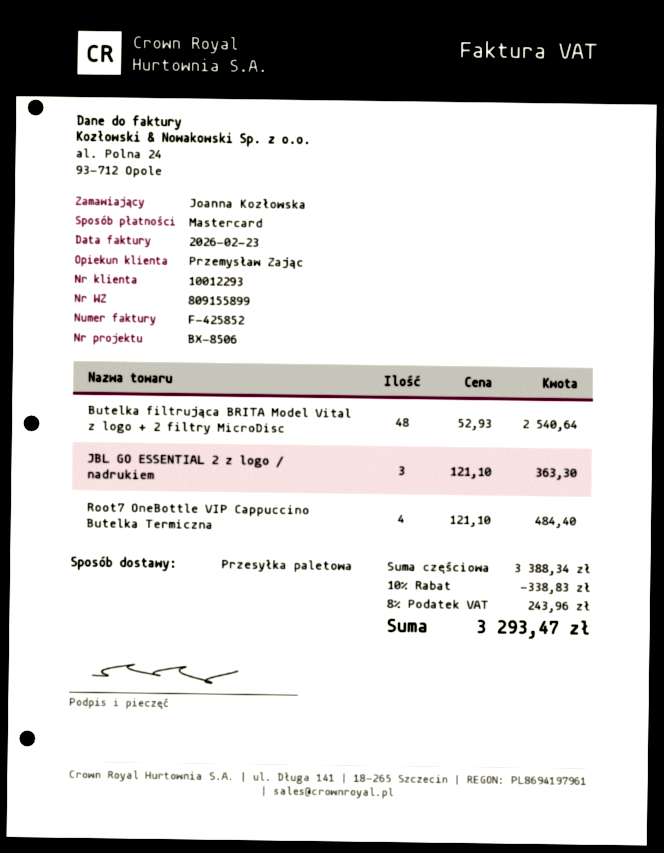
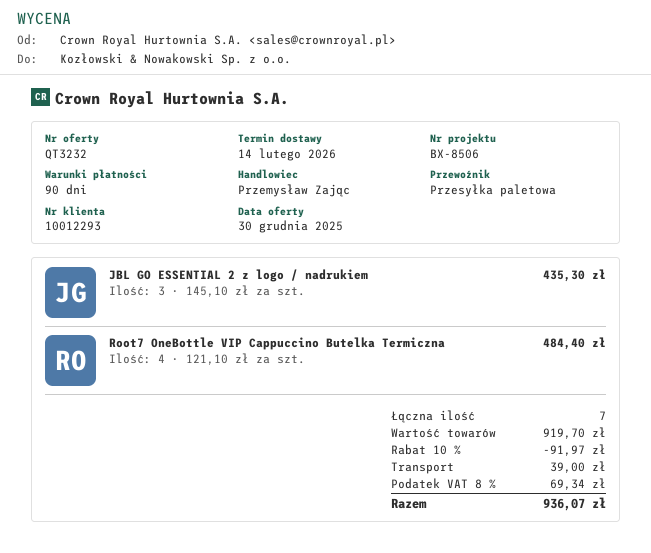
Butelka filtrująca BRITA Model Vital z logo + 2 filtry MicroDisc: 48 x 52.93 = 2540.64 -> none
JBL GO ESSENTIAL 2 z logo / nadrukiem: 3 x 121.10 = 363.30 -> 3 x 145.10 = 435.30
subtotal: 3388.34 -> 919.70
discount: 10% = 338.83 -> 10% = 91.97
shipping: none -> 39.00
tax: 8% = 243.96 -> 8% = 69.34
total: 3293.47 -> 936.07

